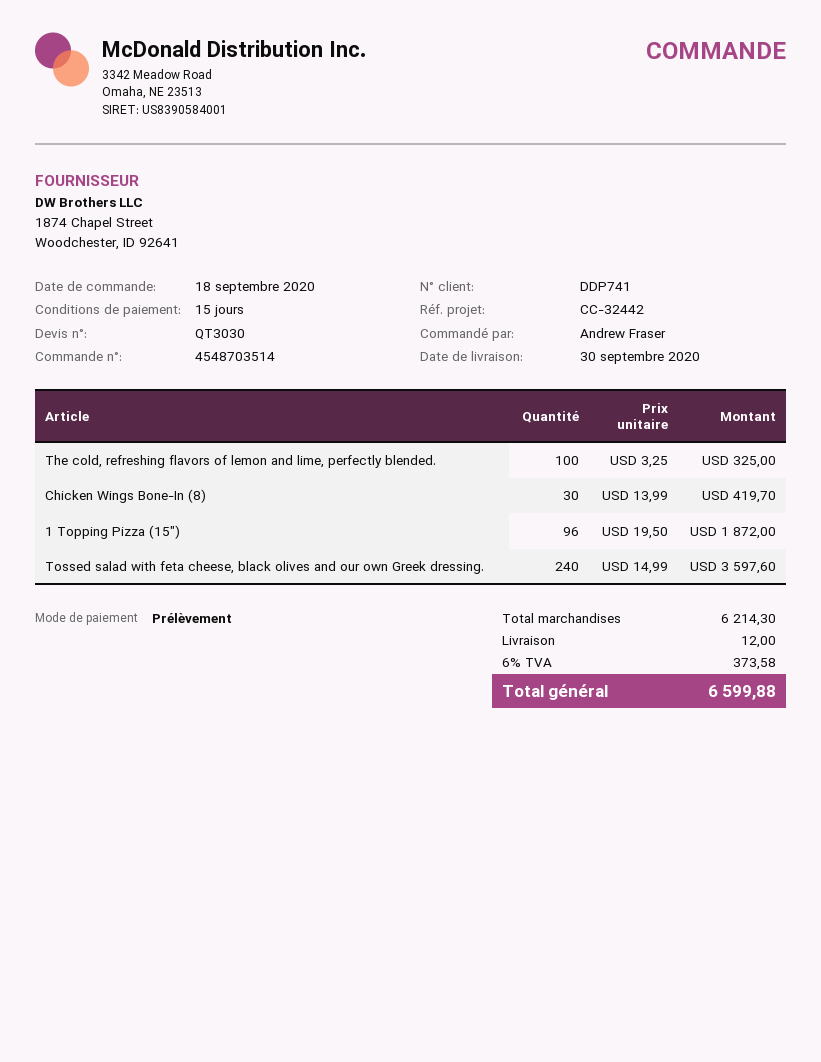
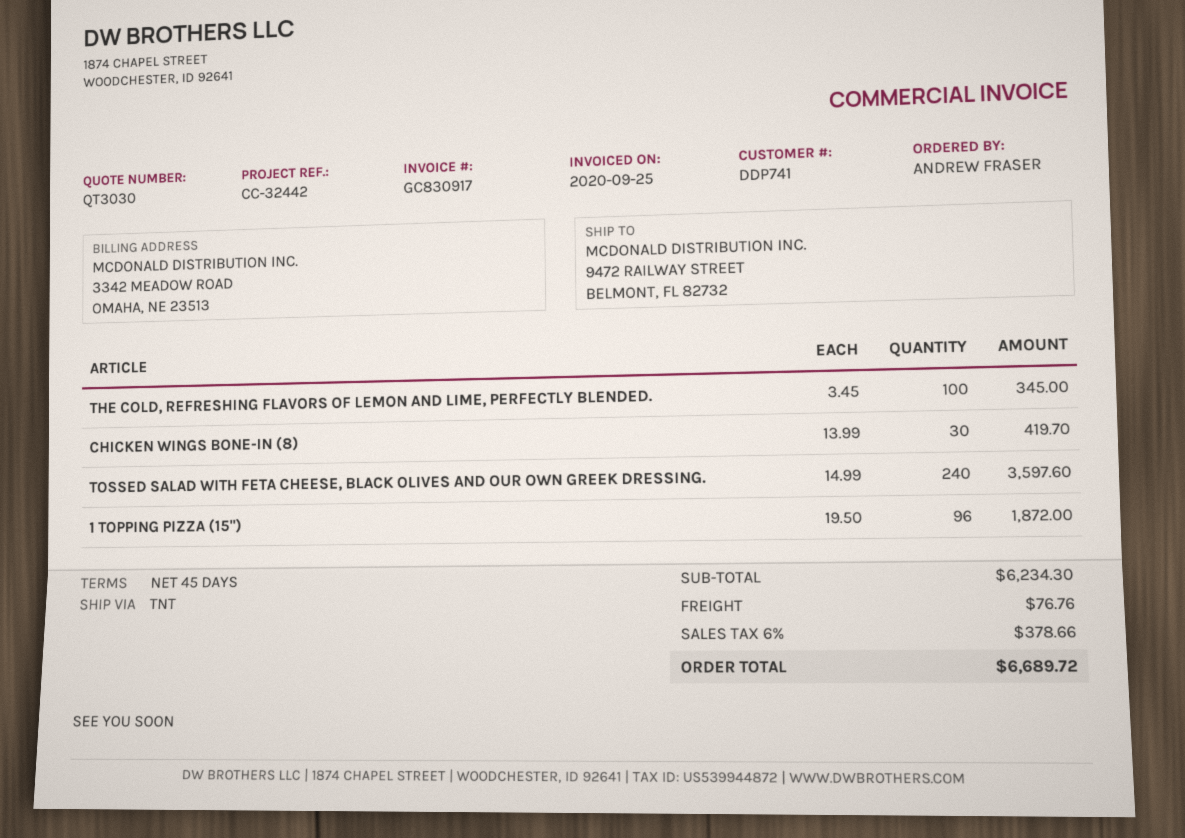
payment terms: 15 days -> 45 days
The cold, refreshing flavors of lemon and lime, perfectly blended.: 100 x 3.25 = 325.00 -> 100 x 3.45 = 345.00
subtotal: 6214.30 -> 6234.30
shipping: 12.00 -> 76.76
tax: 6% = 373.58 -> 6% = 378.66
total: 6599.88 -> 6689.72

